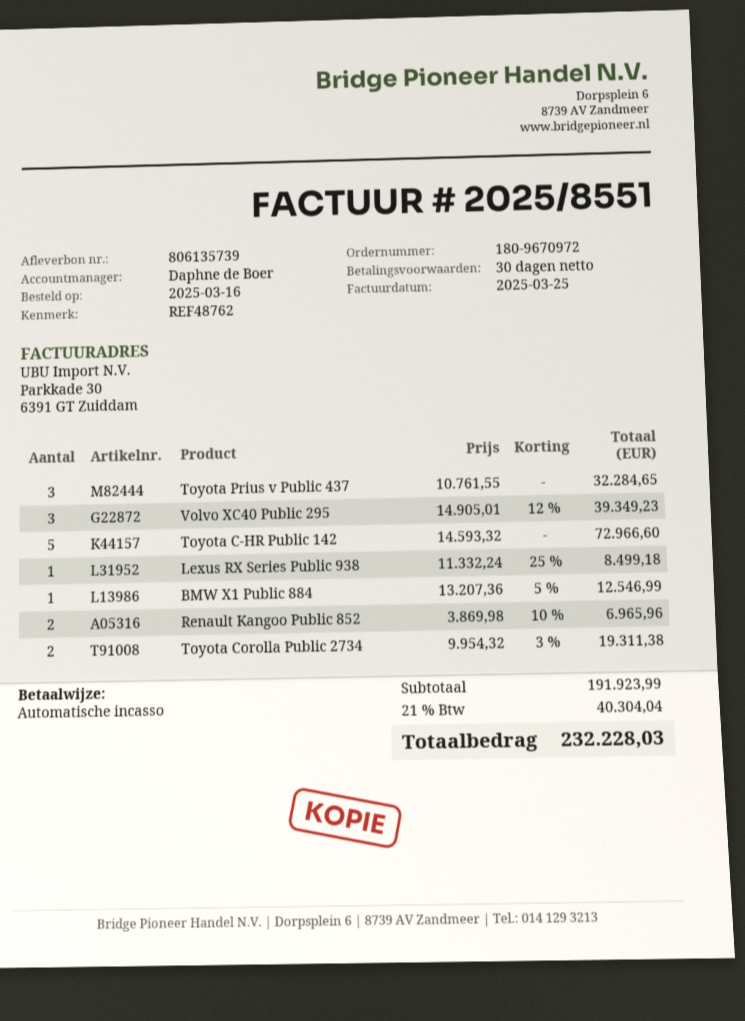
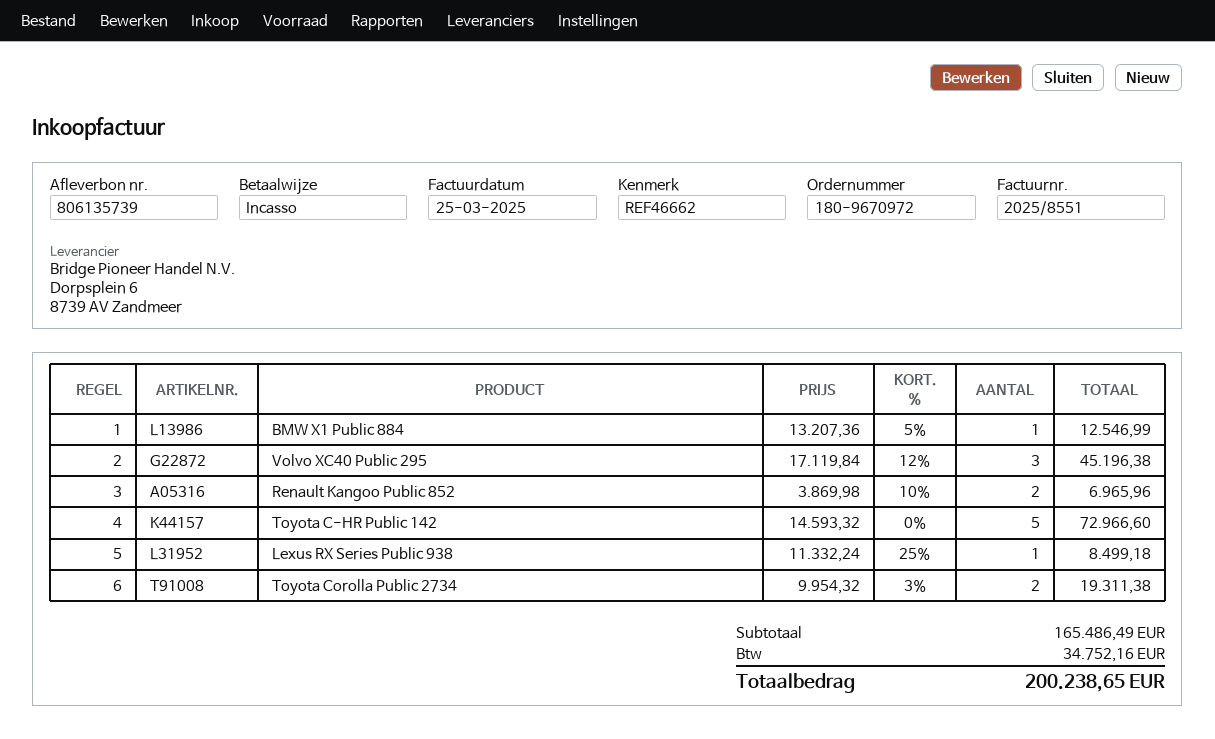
reference: REF48762 -> REF46662
Toyota Prius v Public 437: 3 x 10761.55 = 32284.65 -> none
Volvo XC40 Public 295: 3 x 14905.01 - 12% = 39349.23 -> 3 x 17119.84 - 12% = 45196.38
subtotal: 191923.99 -> 165486.49
tax: 40304.04 -> 34752.16
total: 232228.03 -> 200238.65

